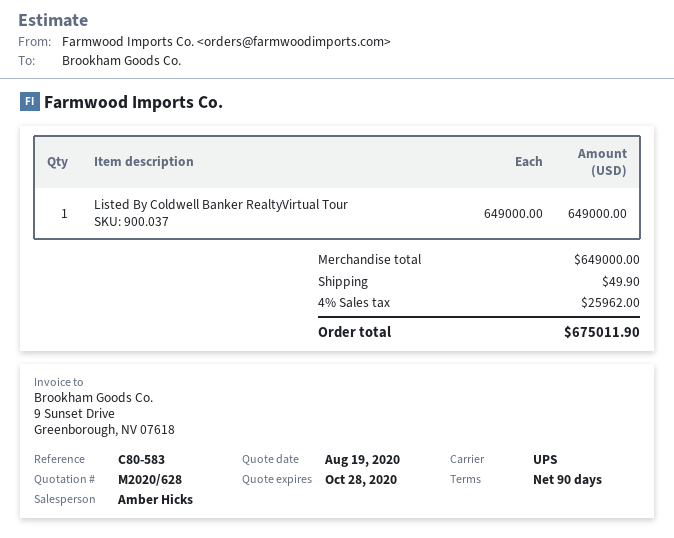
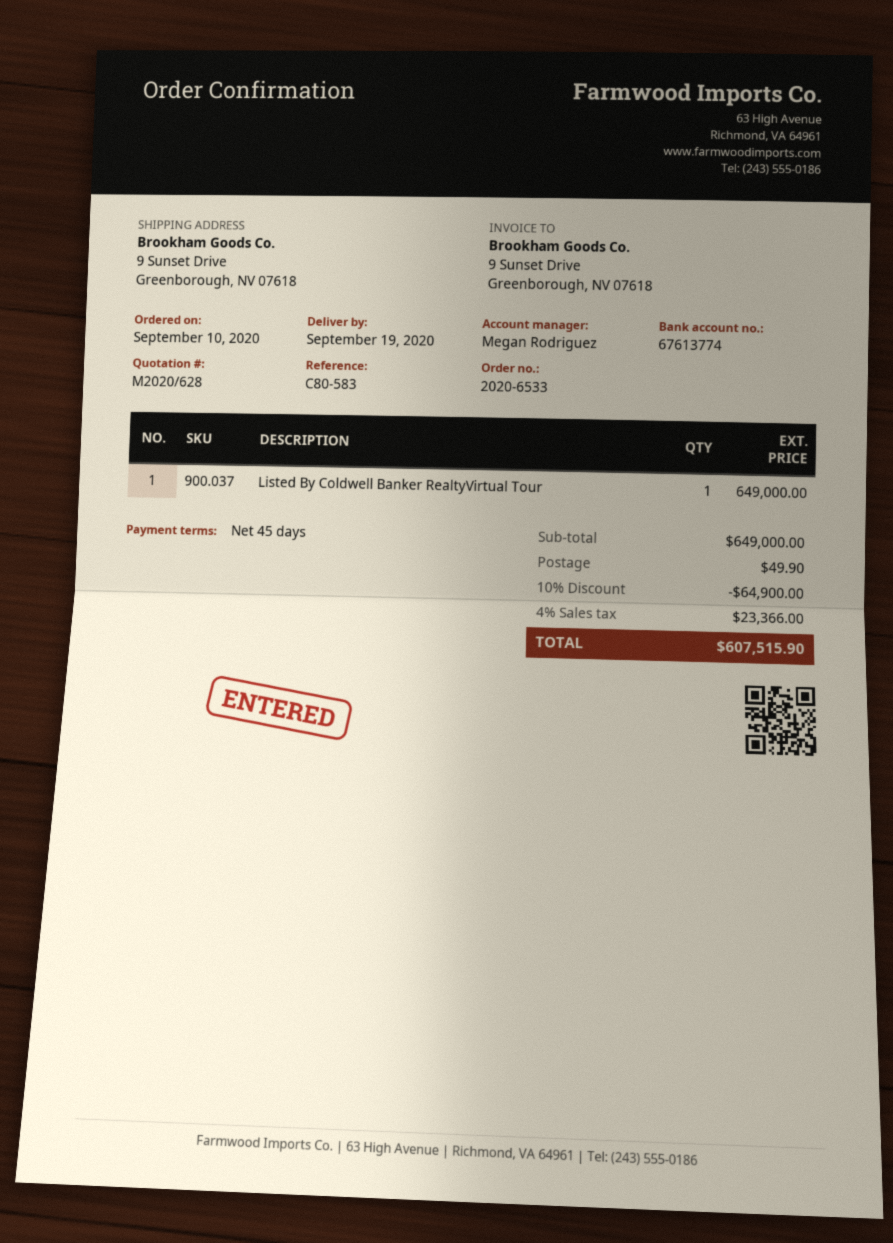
payment terms: 90 days -> 45 days
sales rep: Amber Hicks -> Megan Rodriguez
discount: none -> 10% = 64900.00
tax: 4% = 25962.00 -> 4% = 23366.00
total: 675011.90 -> 607515.90

